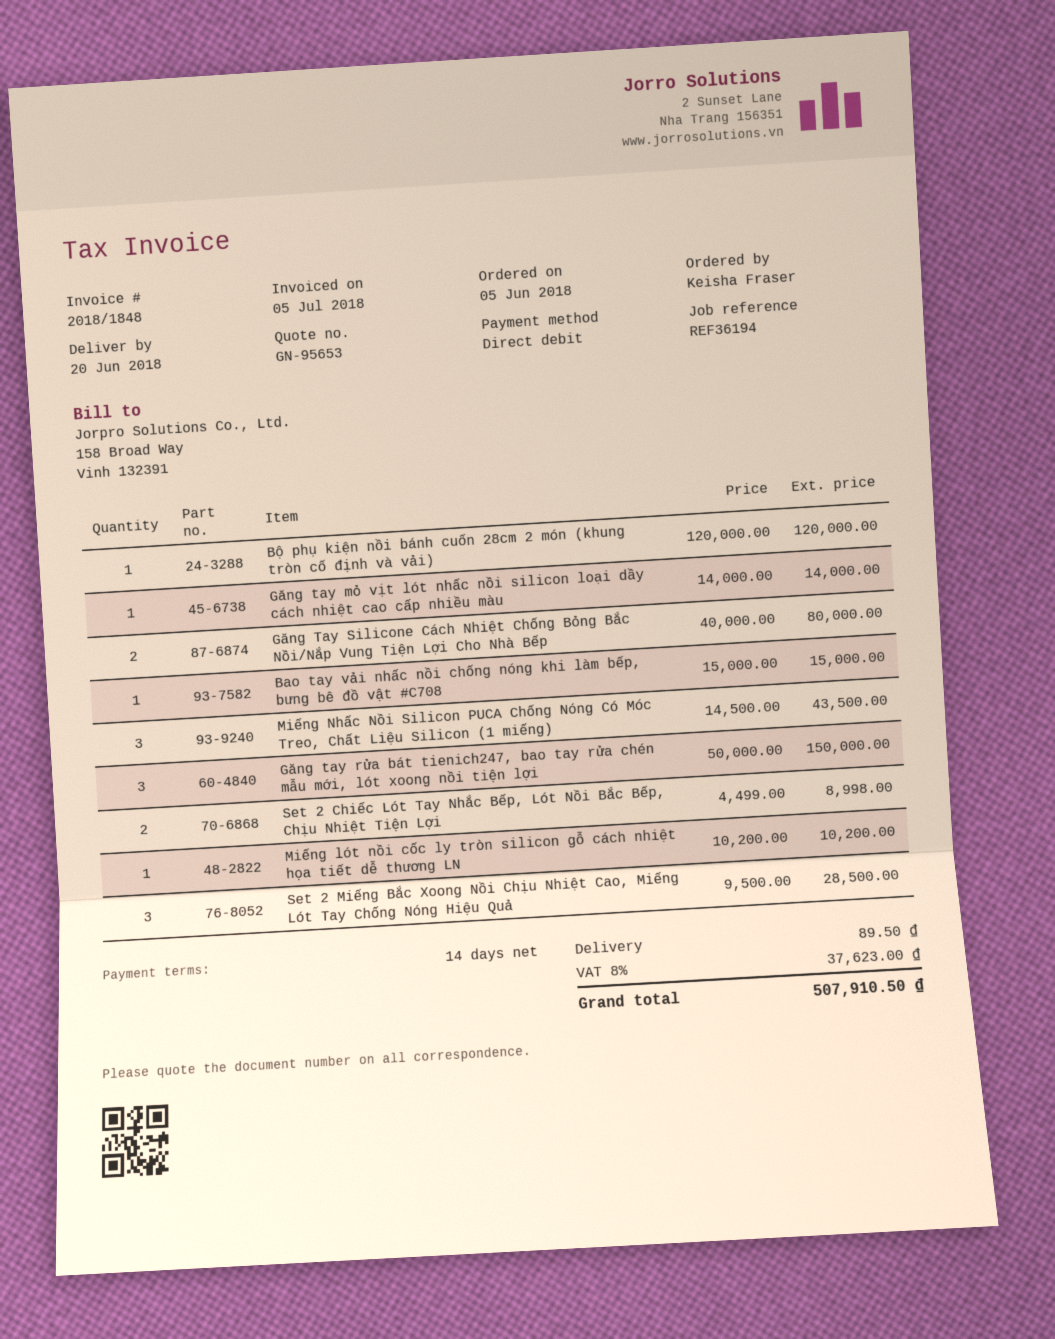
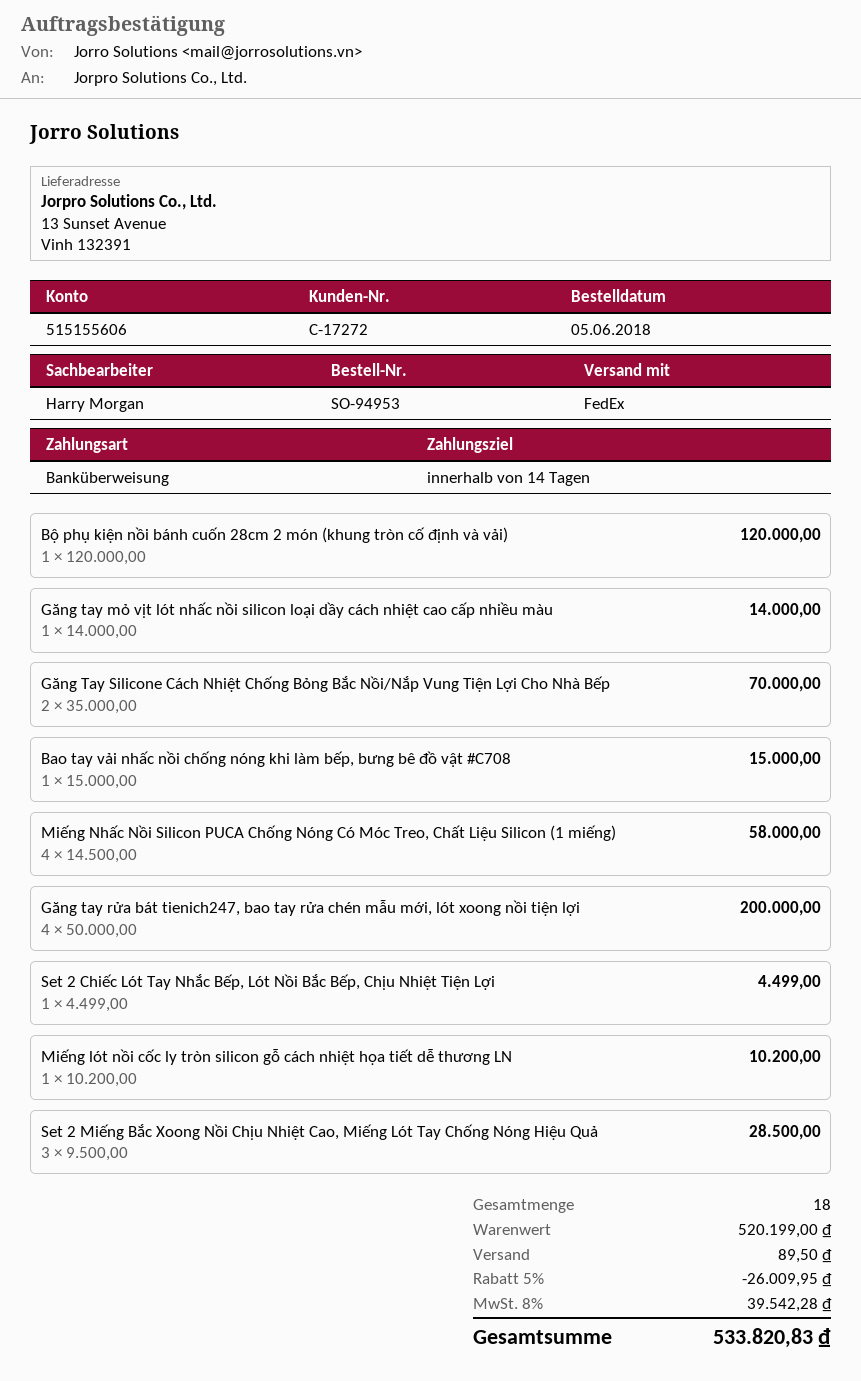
payment method: direct debit -> bank transfer
Găng Tay Silicone Cách Nhiệt Chống Bỏng Bắc Nồi/Nắp Vung Tiện Lợi Cho Nhà Bếp: 2 x 40000.00 = 80000.00 -> 2 x 35000.00 = 70000.00
Miếng Nhấc Nồi Silicon PUCA Chống Nóng Có Móc Treo, Chất Liệu Silicon (1 miếng): 3 x 14500.00 = 43500.00 -> 4 x 14500.00 = 58000.00
Găng tay rửa bát tienich247, bao tay rửa chén mẫu mới, lót xoong nồi tiện lợi: 3 x 50000.00 = 150000.00 -> 4 x 50000.00 = 200000.00
Set 2 Chiếc Lót Tay Nhắc Bếp, Lót Nồi Bắc Bếp, Chịu Nhiệt Tiện Lợi: 2 x 4499.00 = 8998.00 -> 1 x 4499.00 = 4499.00
discount: none -> 5% = 26009.95
tax: 8% = 37623.00 -> 8% = 39542.28
total: 507910.50 -> 533820.83

